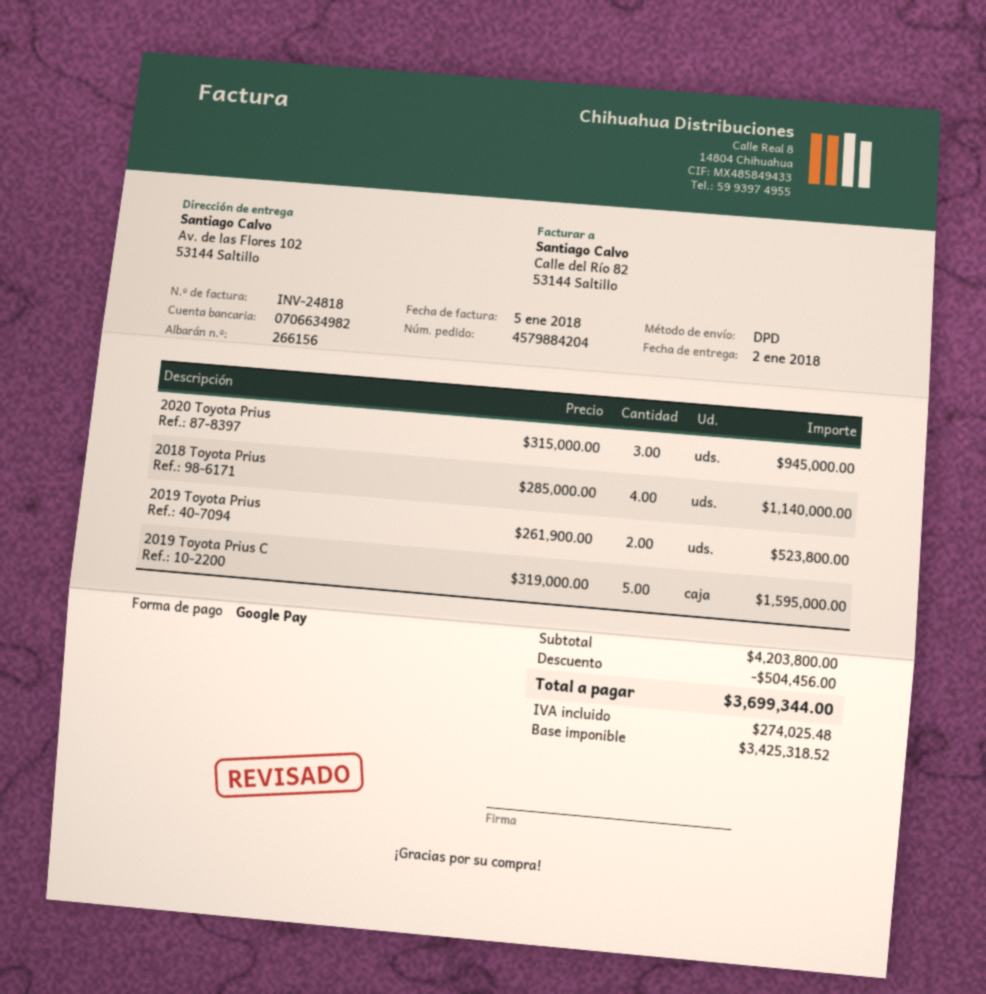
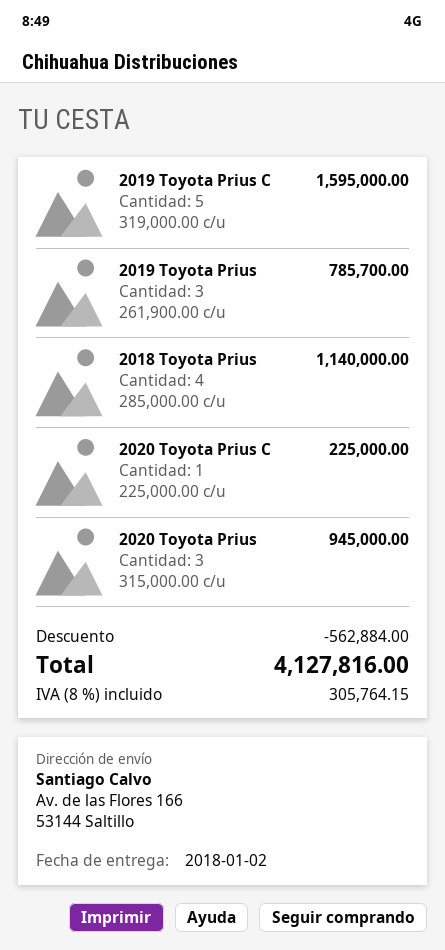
ship to: Av. de las Flores 102, 53144 Saltillo -> Av. de las Flores 166, 53144 Saltillo
2019 Toyota Prius: 2 x 261900.00 = 523800.00 -> 3 x 261900.00 = 785700.00
2020 Toyota Prius C: none -> 1 x 225000.00 = 225000.00
discount: 504456.00 -> 562884.00
tax: 274025.48 -> 305764.15
total: 3699344.00 -> 4127816.00

